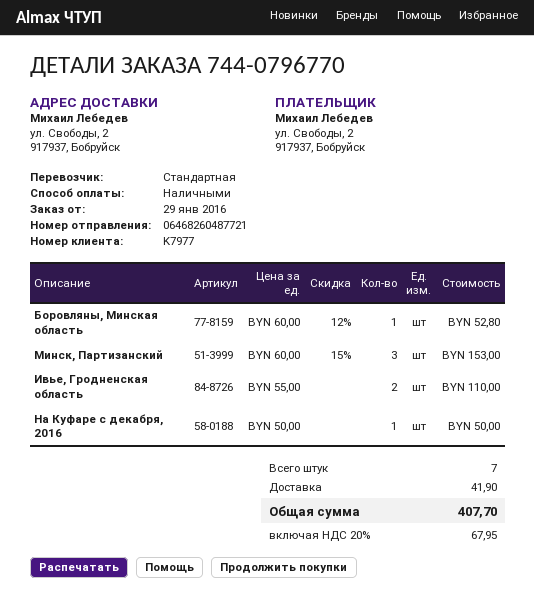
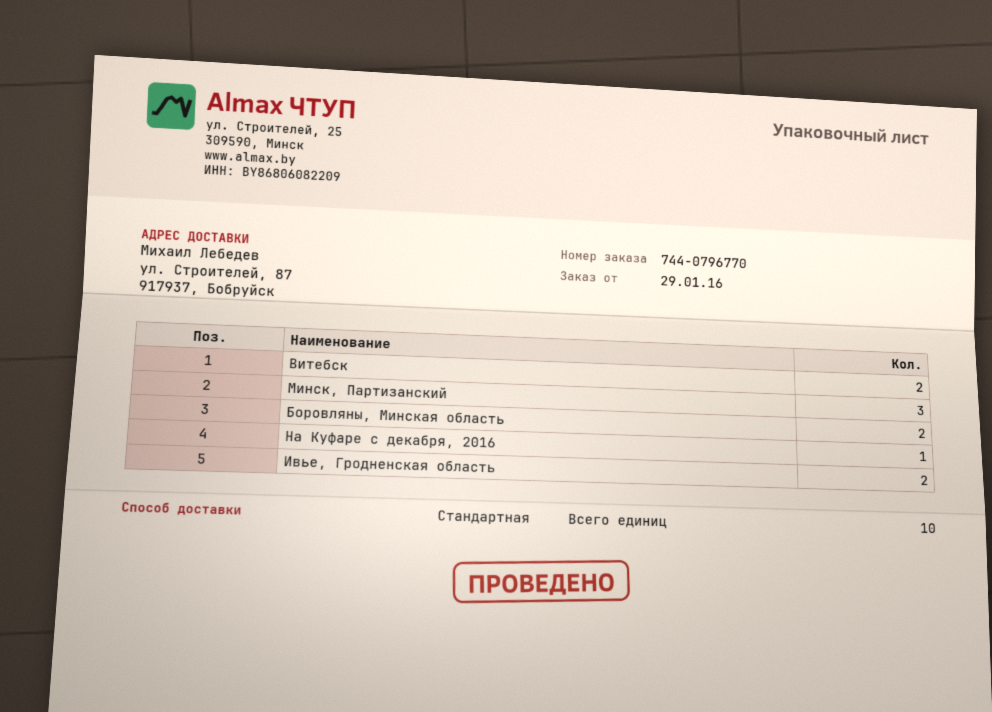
ship to: ул. Свободы, 2, 917937, Бобруйск -> ул. Строителей, 87, 917937, Бобруйск
Боровляны, Минская область: 1 -> 2
Витебск: none -> 2
total quantity: 7 -> 10

